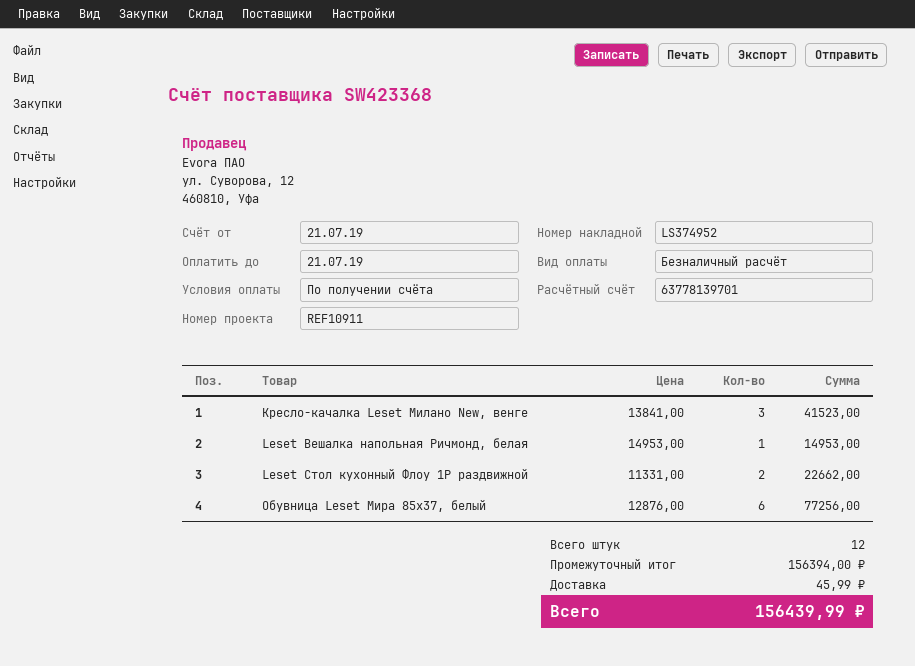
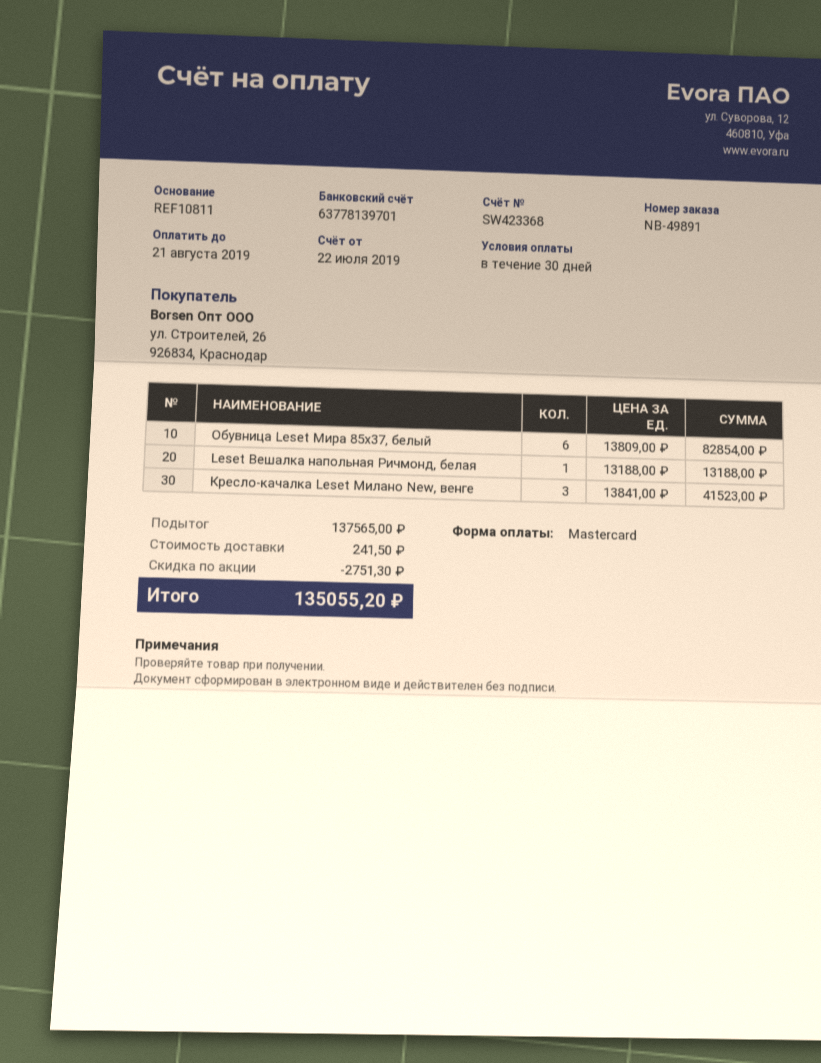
invoice date: 2019-07-21 -> 2019-07-22
payment terms: on receipt -> 30 days
due date: 2019-07-21 -> 2019-08-21
reference: REF10911 -> REF10811
payment method: bank transfer -> Mastercard
Leset Вешалка напольная Ричмонд, белая: 1 x 14953.00 = 14953.00 -> 1 x 13188.00 = 13188.00
Leset Стол кухонный Флоу 1Р раздвижной: 2 x 11331.00 = 22662.00 -> none
Обувница Leset Мира 85х37, белый: 6 x 12876.00 = 77256.00 -> 6 x 13809.00 = 82854.00
subtotal: 156394.00 -> 137565.00
discount: none -> 2751.30
shipping: 45.99 -> 241.50
total: 156439.99 -> 135055.20

